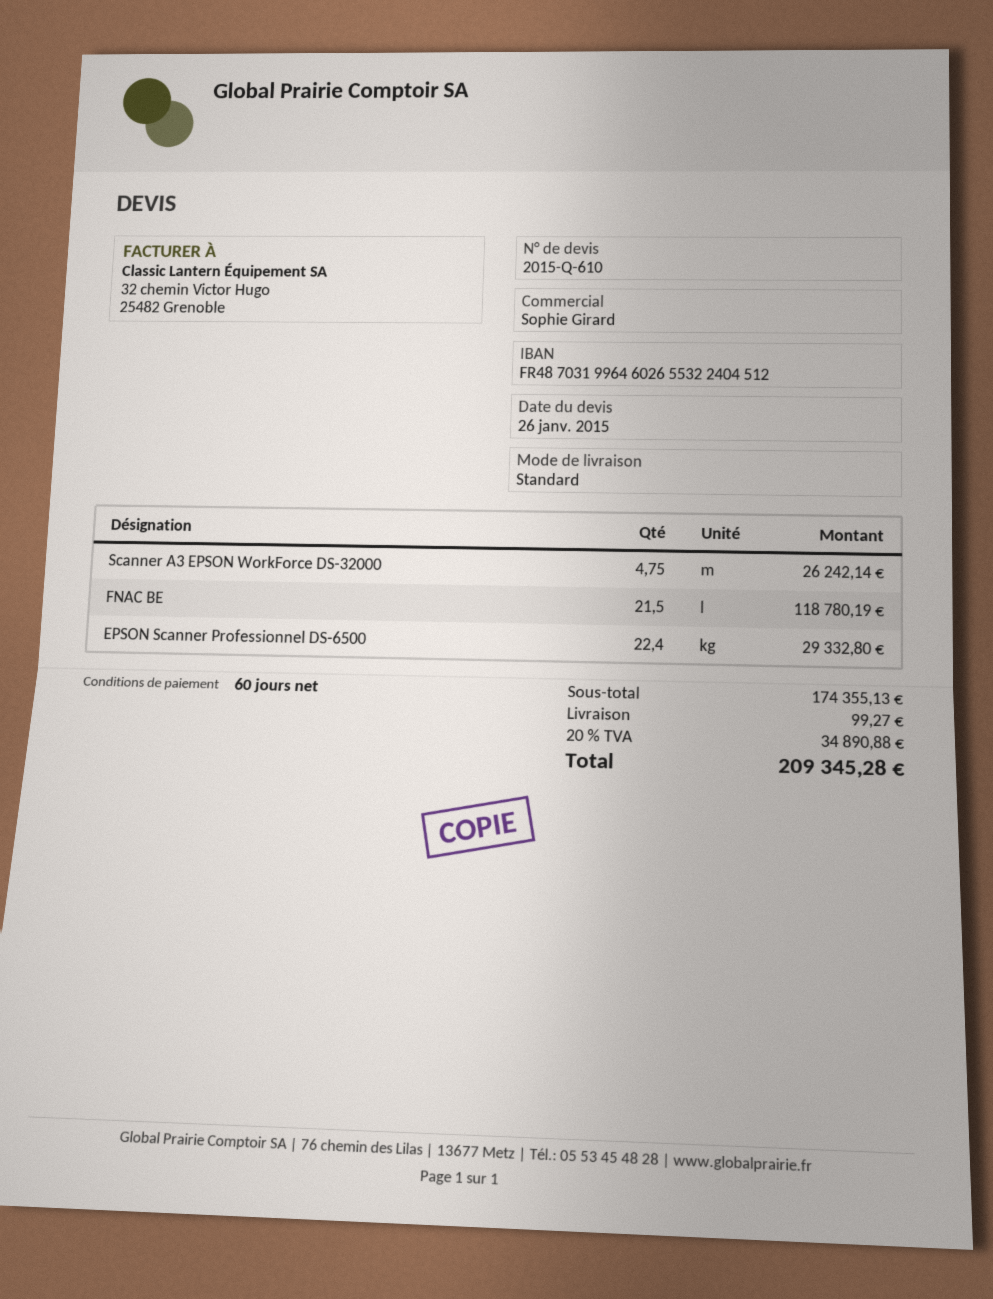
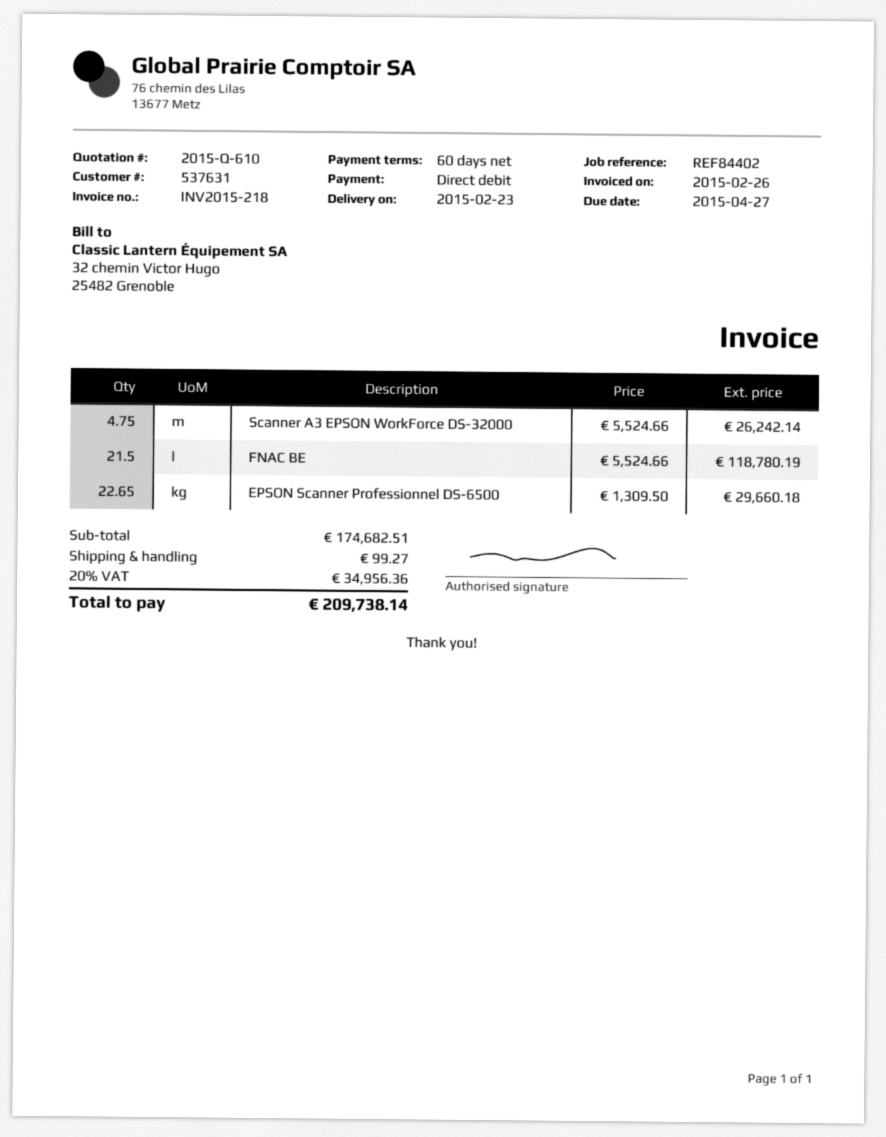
EPSON Scanner Professionnel DS-6500: 22.4 for 29332.80 -> 22.65 for 29660.18
subtotal: 174355.13 -> 174682.51
tax: 20% = 34890.88 -> 20% = 34956.36
total: 209345.28 -> 209738.14

